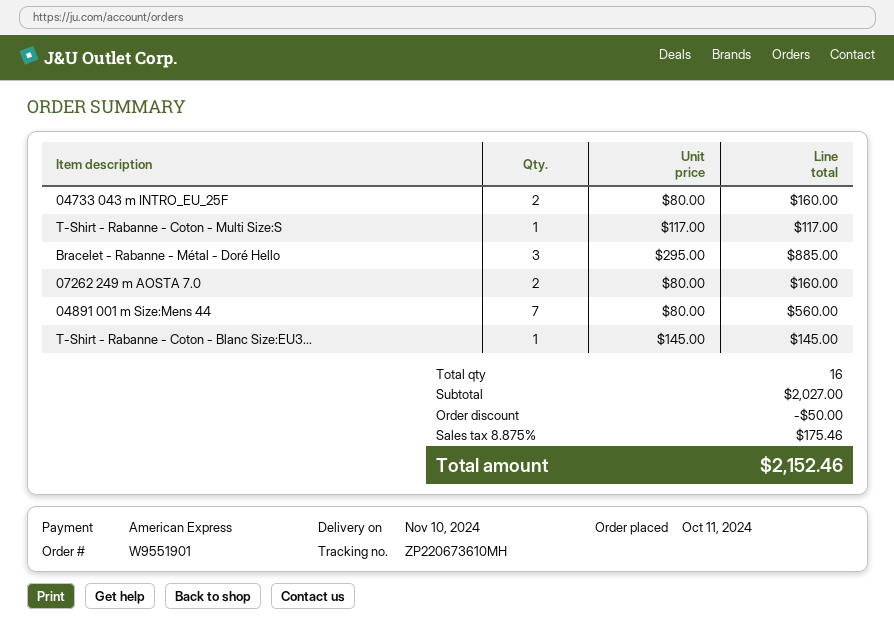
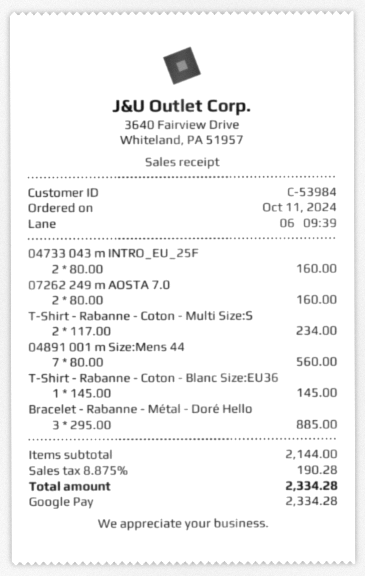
payment method: American Express -> Google Pay
T-Shirt - Rabanne - Coton - Multi Size:S: 1 x 117.00 = 117.00 -> 2 x 117.00 = 234.00
subtotal: 2027.00 -> 2144.00
discount: 50.00 -> none
tax: 8.875% = 175.46 -> 8.875% = 190.28
total: 2152.46 -> 2334.28

